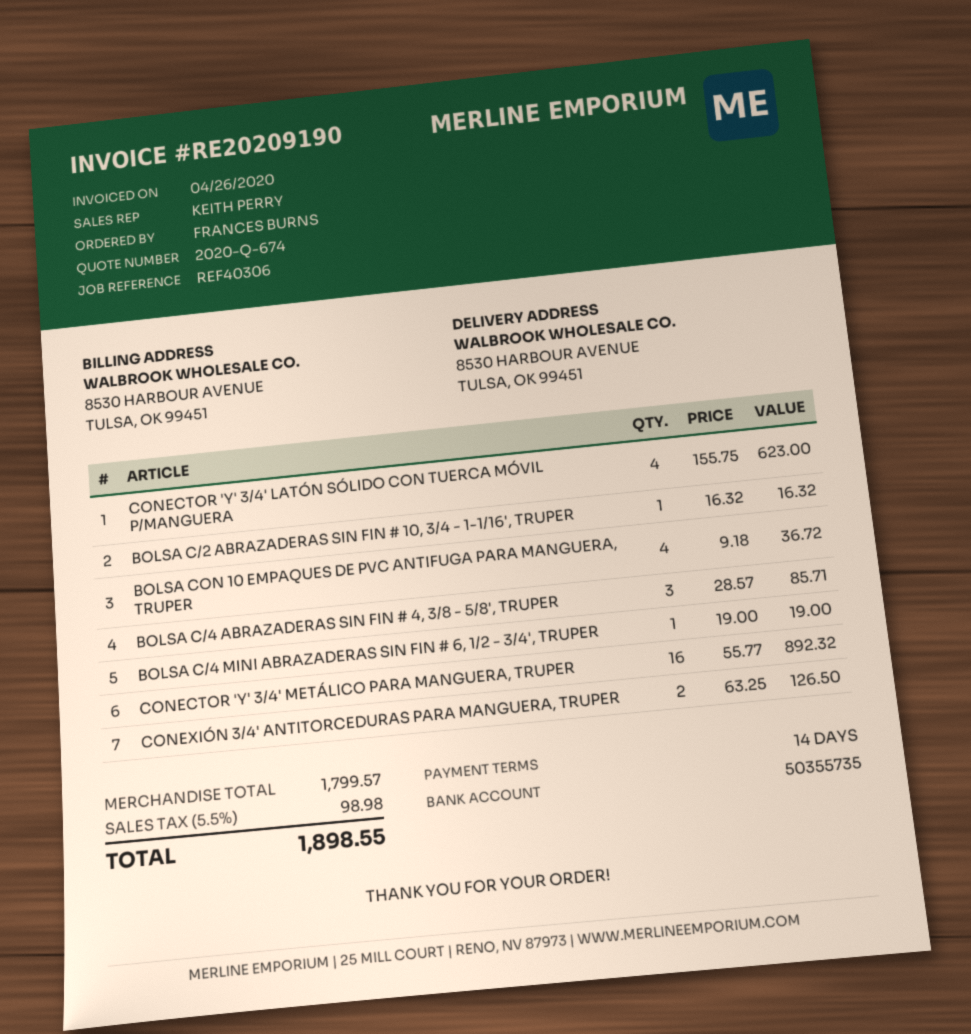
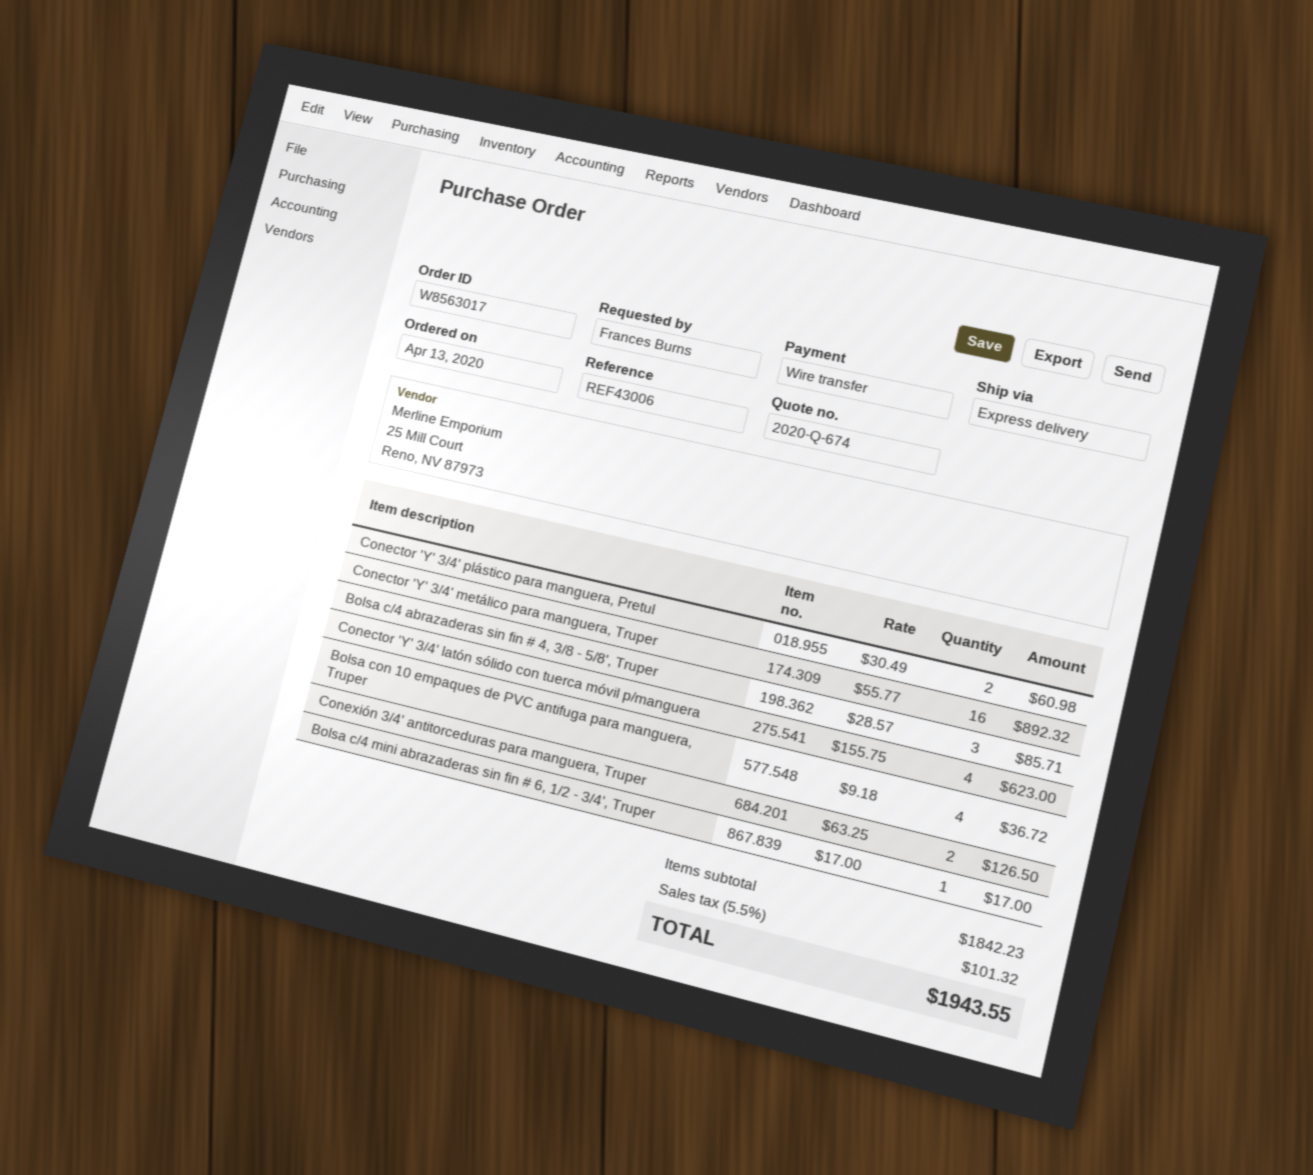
reference: REF40306 -> REF43006
BOLSA C/2 ABRAZADERAS SIN FIN # 10, 3/4 - 1-1/16', TRUPER: 1 x 16.32 = 16.32 -> none
BOLSA C/4 MINI ABRAZADERAS SIN FIN # 6, 1/2 - 3/4', TRUPER: 1 x 19.00 = 19.00 -> 1 x 17.00 = 17.00
Conector 'Y' 3/4' plástico para manguera, Pretul: none -> 2 x 30.49 = 60.98
subtotal: 1799.57 -> 1842.23
tax: 5.5% = 98.98 -> 5.5% = 101.32
total: 1898.55 -> 1943.55

